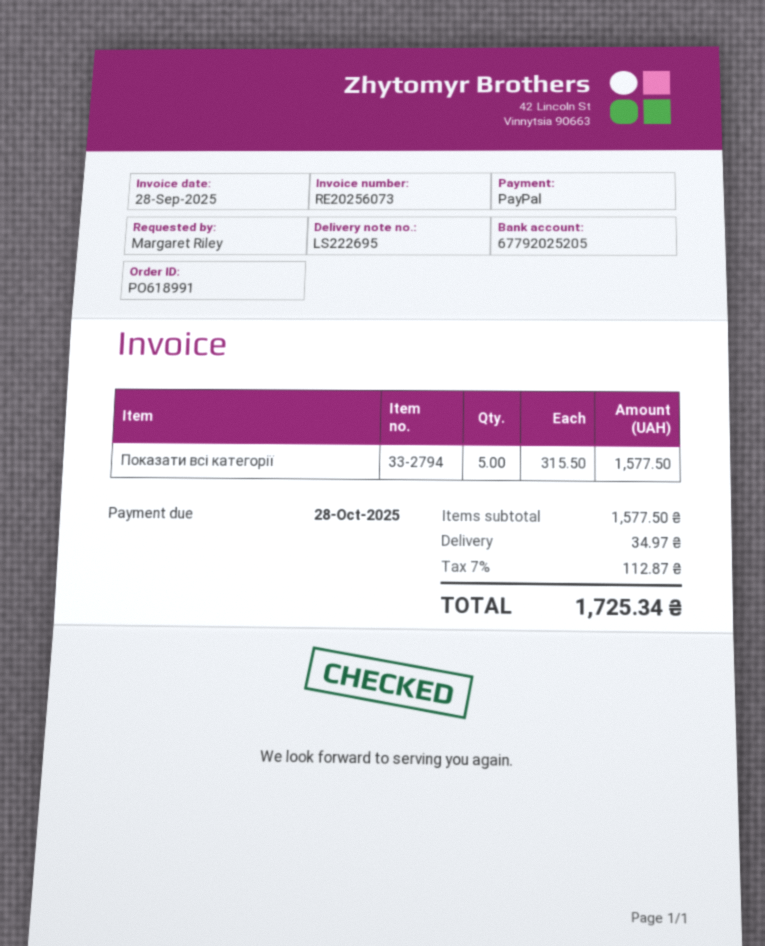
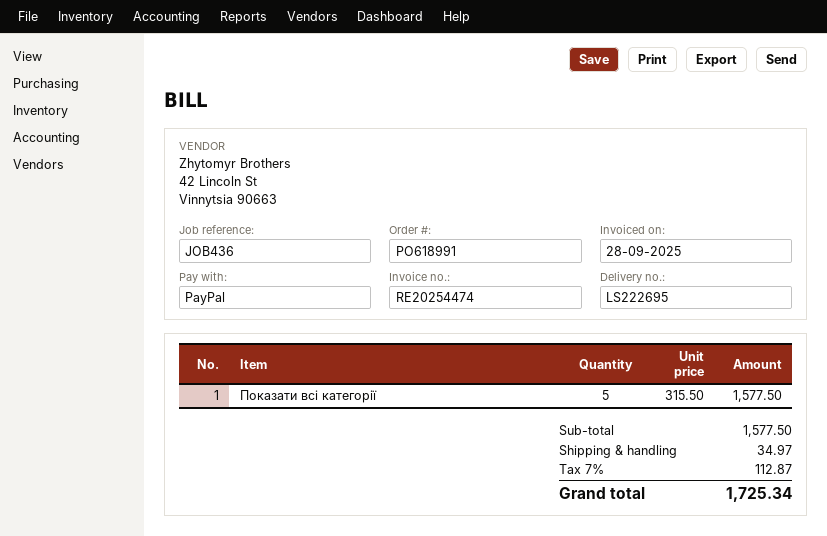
invoice number: RE20256073 -> RE20254474

